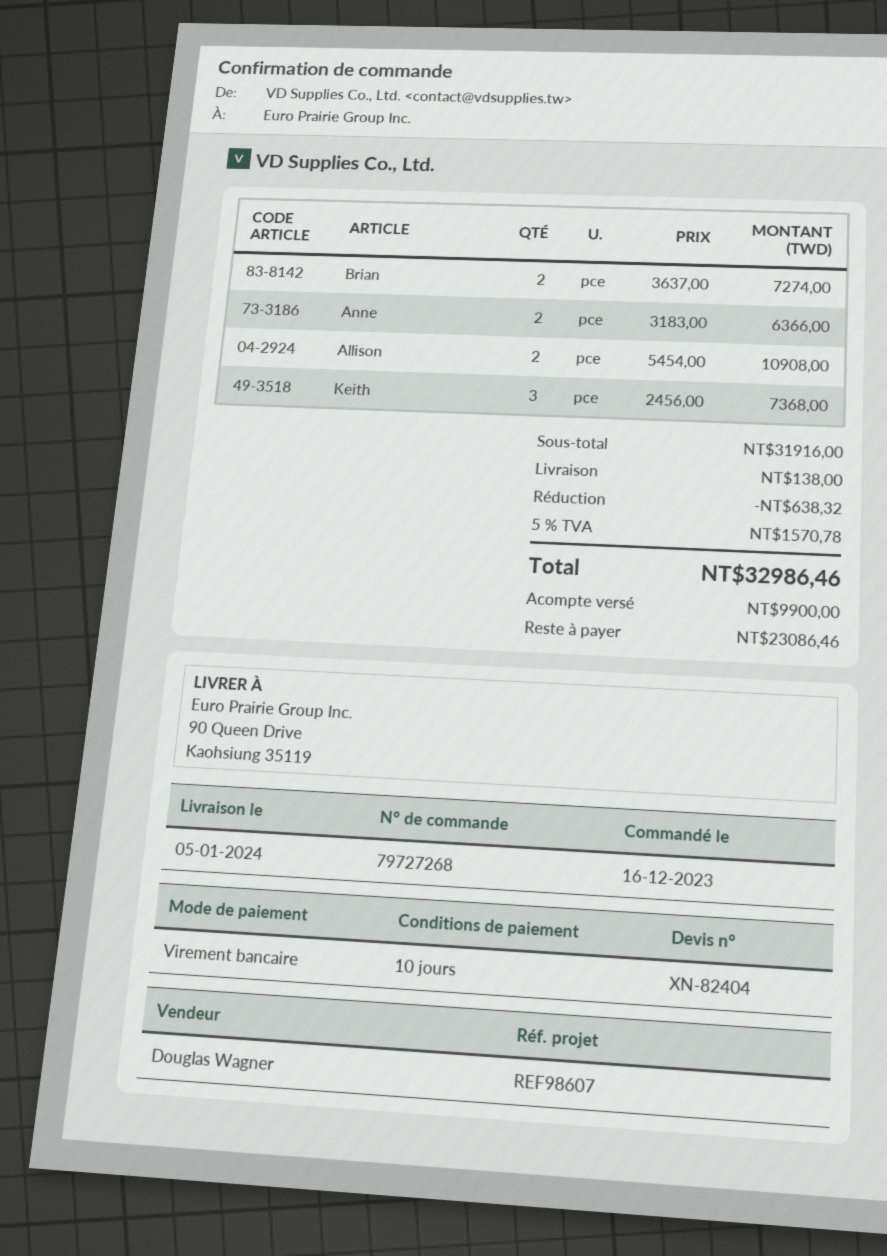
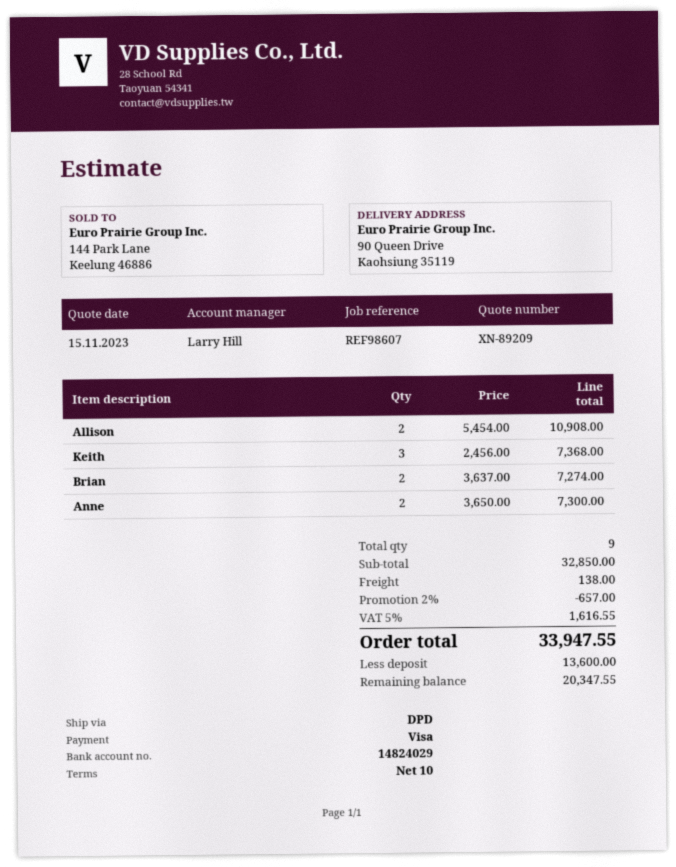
quote number: XN-82404 -> XN-89209
sales rep: Douglas Wagner -> Larry Hill
payment method: bank transfer -> Visa
Anne: 2 x 3183.00 = 6366.00 -> 2 x 3650.00 = 7300.00
subtotal: 31916.00 -> 32850.00
discount: 638.32 -> 657.00
tax: 5% = 1570.78 -> 5% = 1616.55
total: 32986.46 -> 33947.55
deposit: 9900.00 -> 13600.00
balance: 23086.46 -> 20347.55

